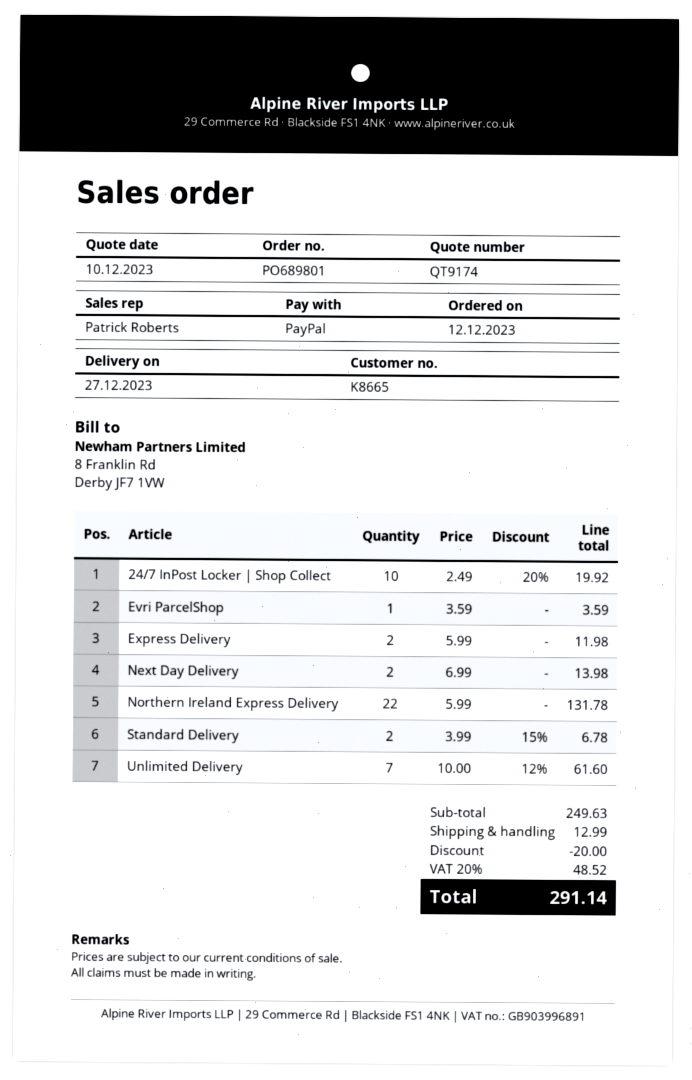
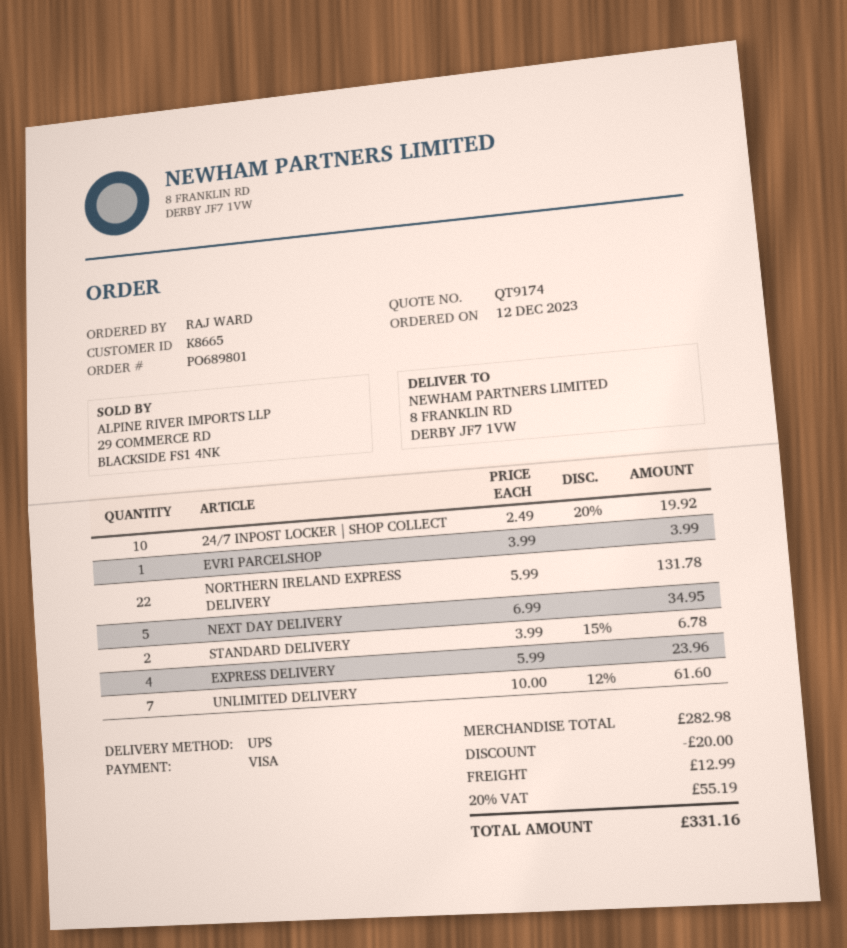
payment method: PayPal -> Visa
Evri ParcelShop: 1 x 3.59 = 3.59 -> 1 x 3.99 = 3.99
Express Delivery: 2 x 5.99 = 11.98 -> 4 x 5.99 = 23.96
Next Day Delivery: 2 x 6.99 = 13.98 -> 5 x 6.99 = 34.95
subtotal: 249.63 -> 282.98
tax: 20% = 48.52 -> 20% = 55.19
total: 291.14 -> 331.16

